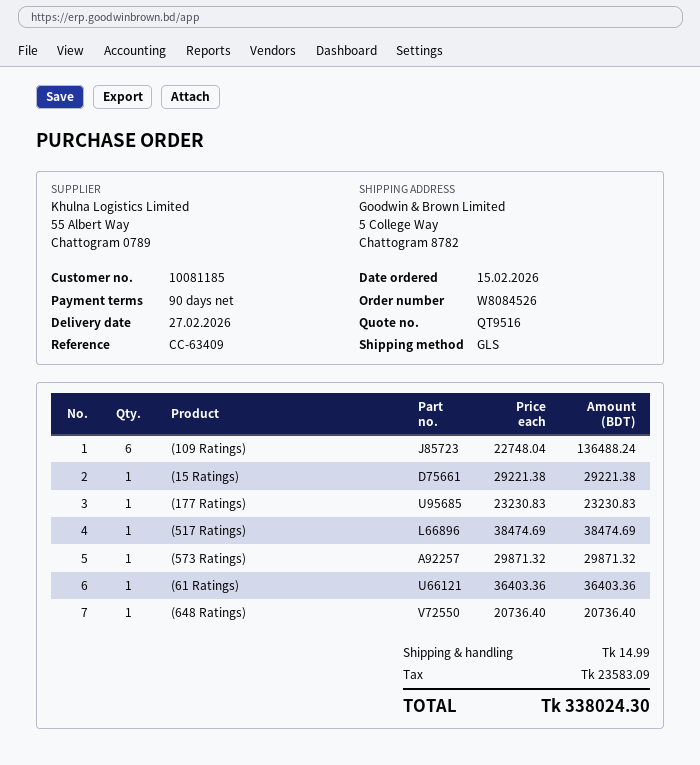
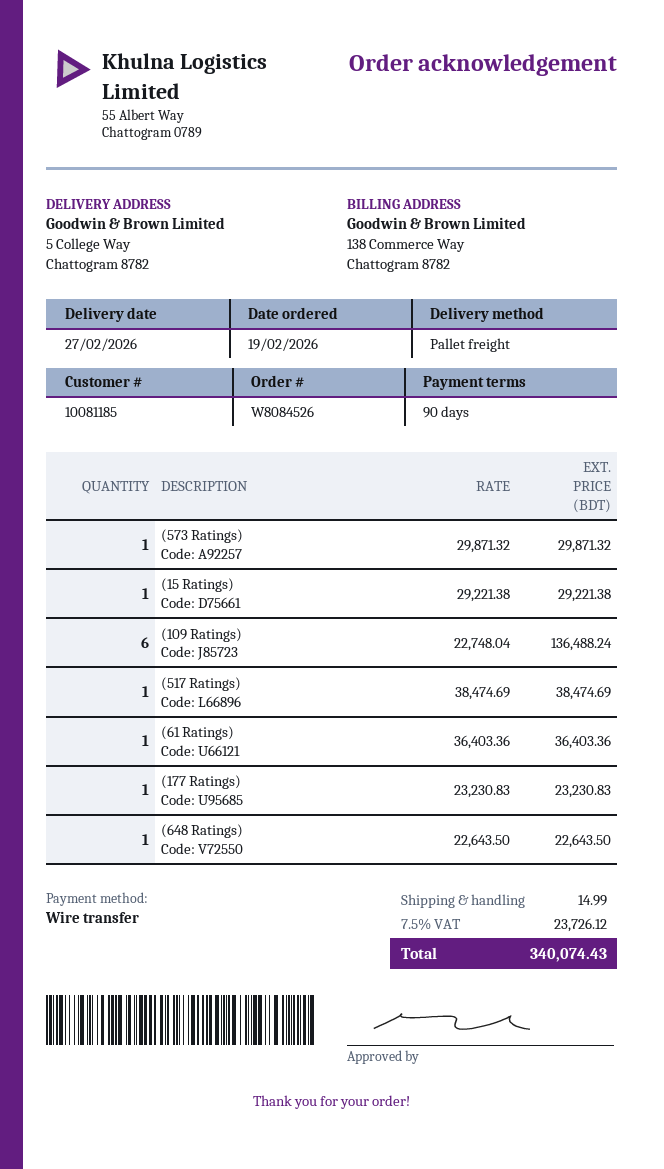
order date: 2026-02-15 -> 2026-02-19
shipping method: GLS -> pallet freight
(648 Ratings): 1 x 20736.40 = 20736.40 -> 1 x 22643.50 = 22643.50
tax: 23583.09 -> 23726.12
total: 338024.30 -> 340074.43

